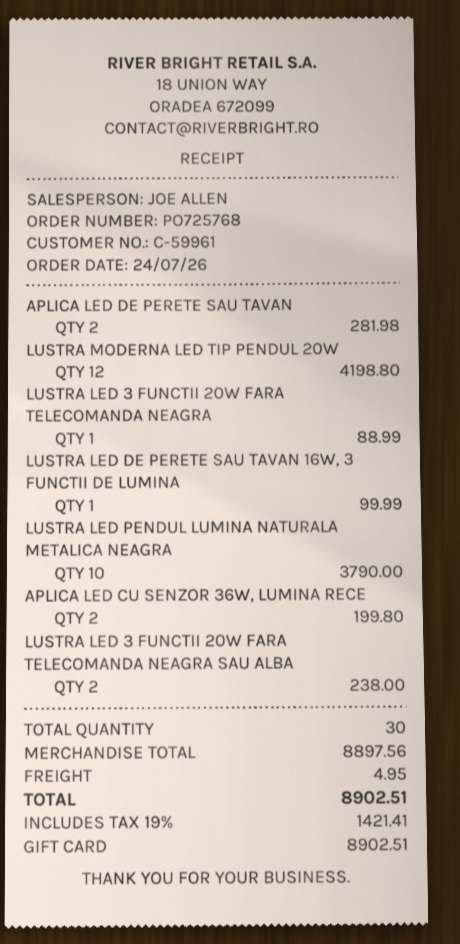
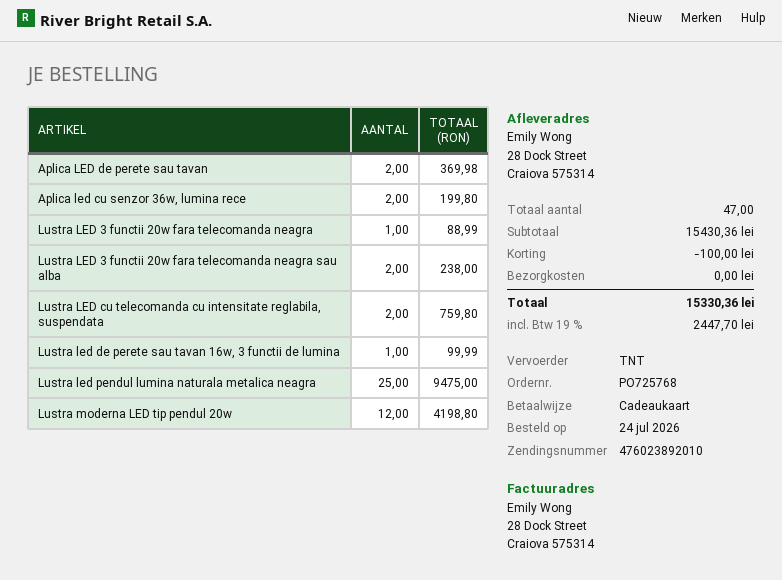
APLICA LED DE PERETE SAU TAVAN: 2 for 281.98 -> 2 for 369.98
LUSTRA LED PENDUL LUMINA NATURALA METALICA NEAGRA: 10 for 3790.00 -> 25 for 9475.00
Lustra LED cu telecomanda cu intensitate reglabila, suspendata: none -> 2 for 759.80
total quantity: 30 -> 47
subtotal: 8897.56 -> 15430.36
discount: none -> 100.00
shipping: 4.95 -> 0.00
tax: 19% = 1421.41 -> 19% = 2447.70
total: 8902.51 -> 15330.36

